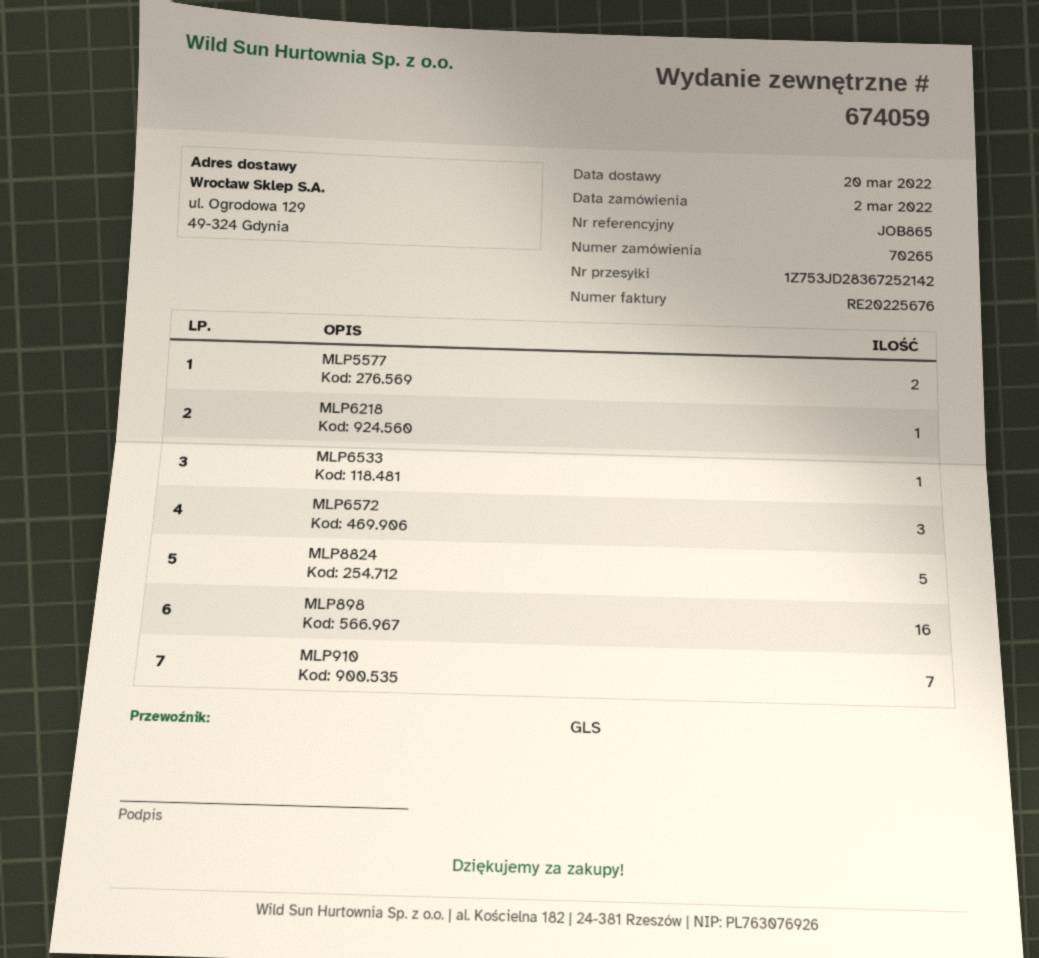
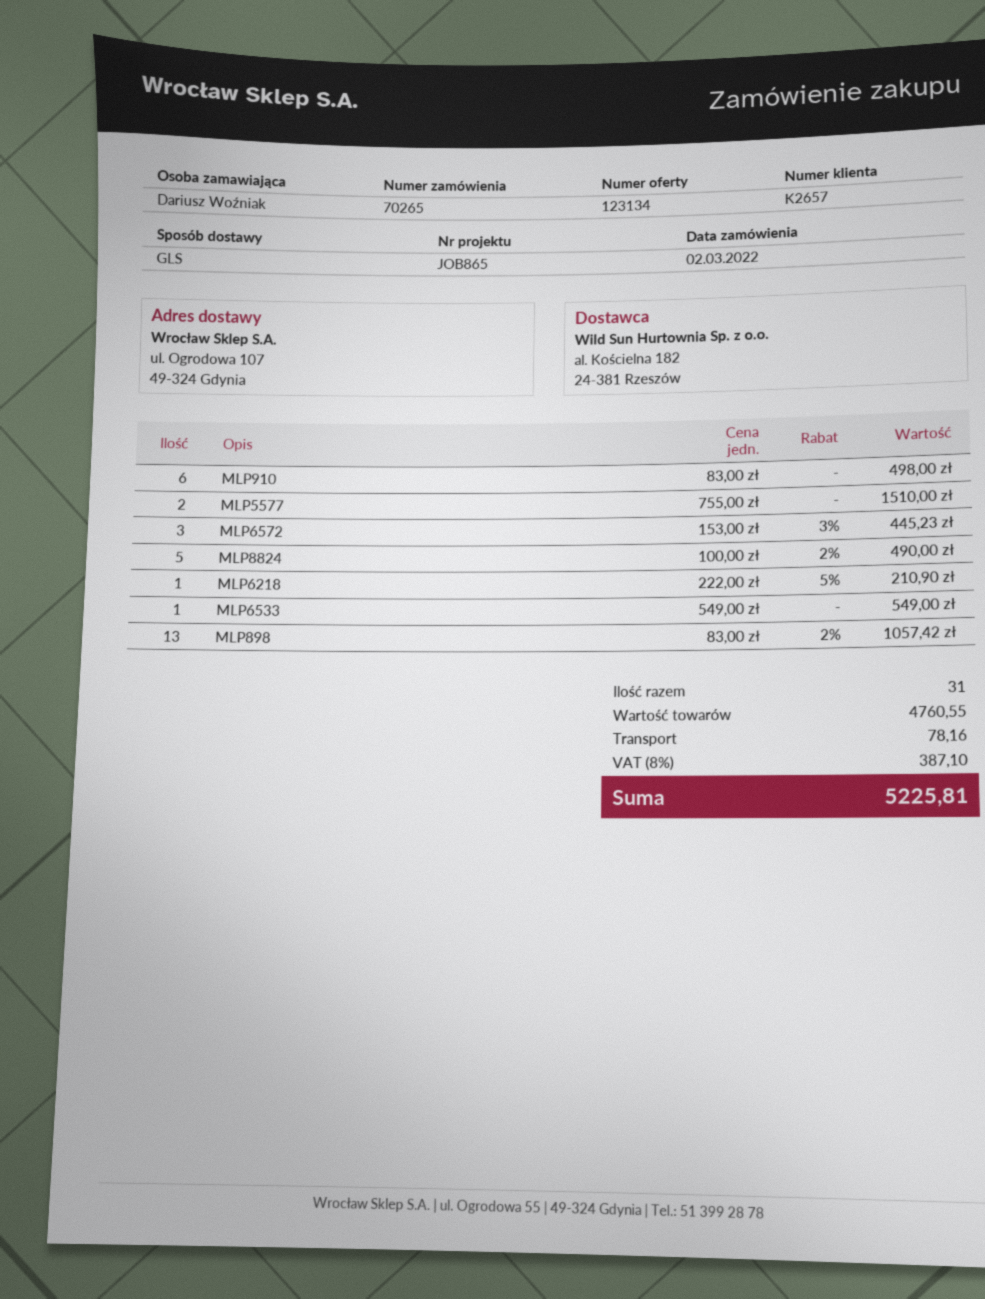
ship to: ul. Ogrodowa 129, 49-324 Gdynia -> ul. Ogrodowa 107, 49-324 Gdynia
MLP898: 16 -> 13
MLP910: 7 -> 6

